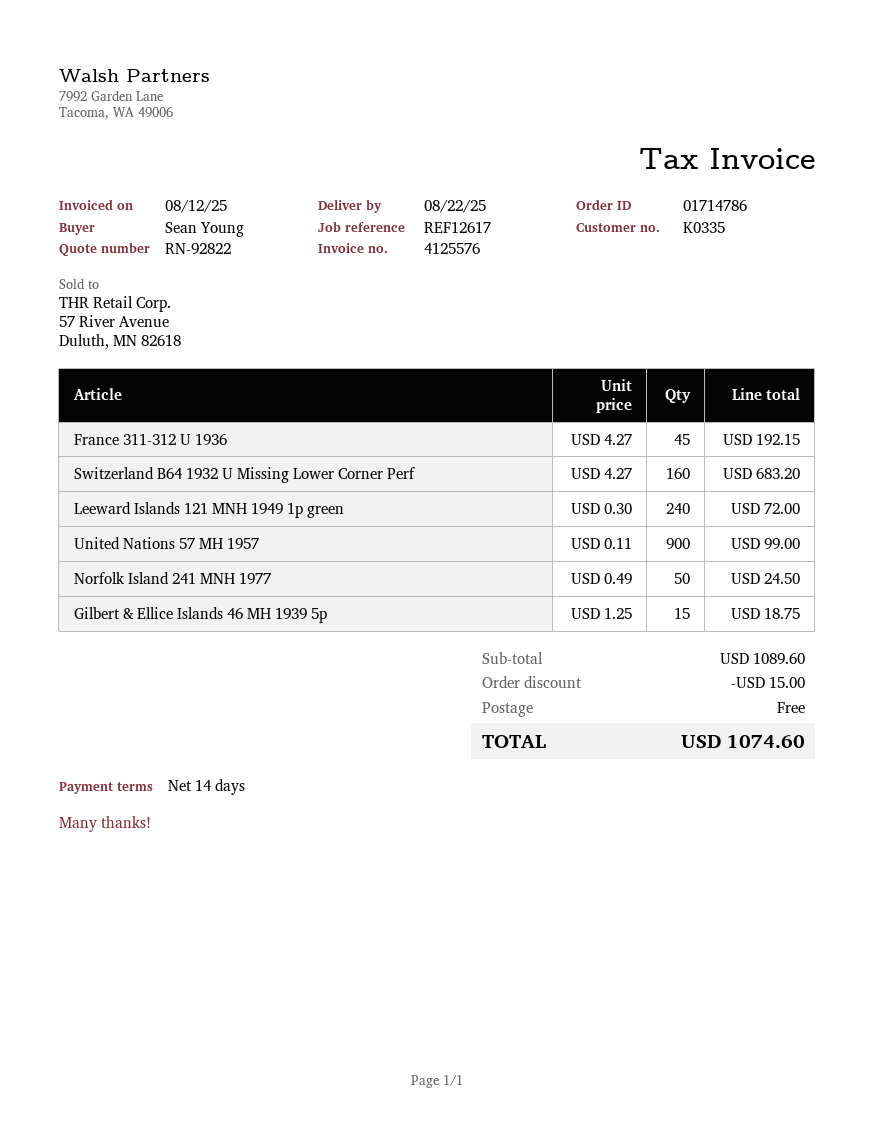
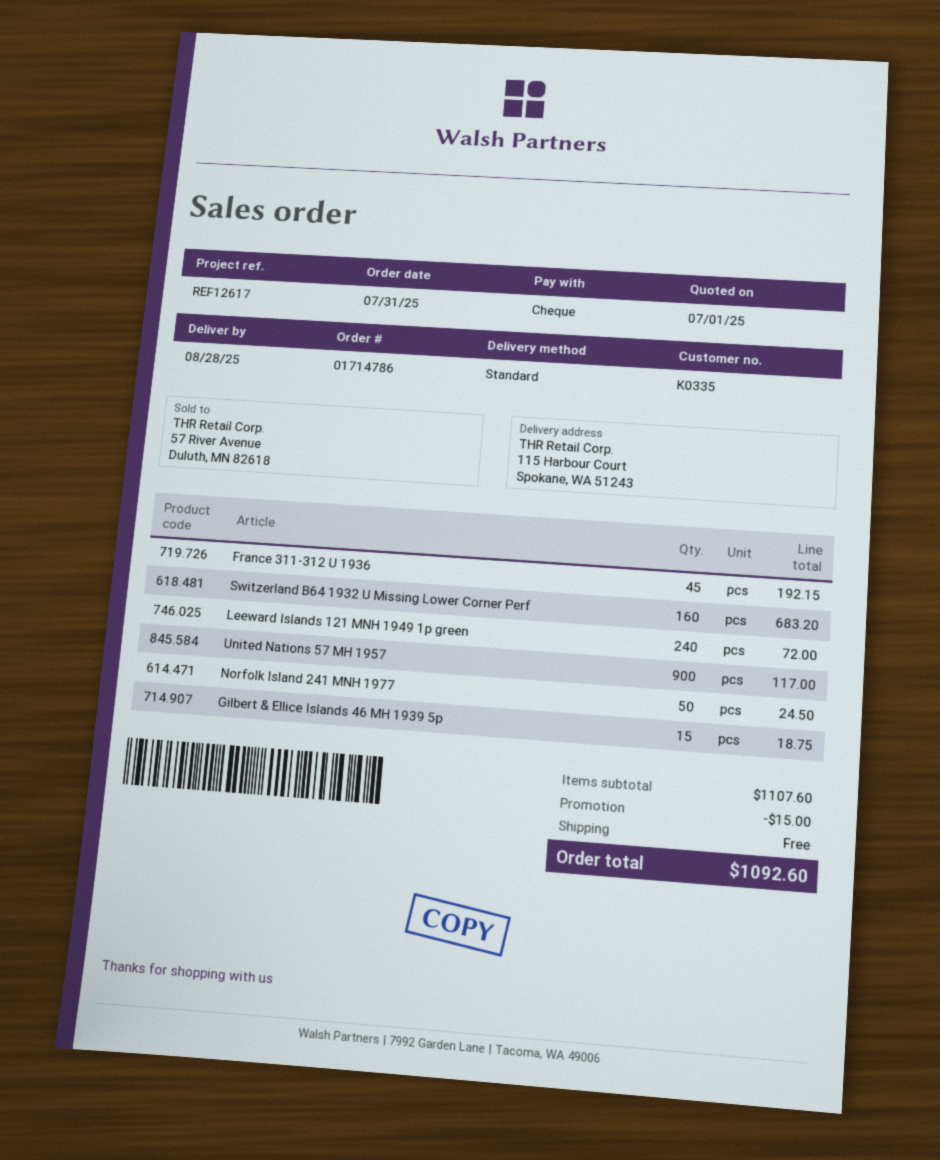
delivery date: 2025-08-22 -> 2025-08-28
United Nations 57 MH 1957: 900 for 99.00 -> 900 for 117.00
subtotal: 1089.60 -> 1107.60
total: 1074.60 -> 1092.60

